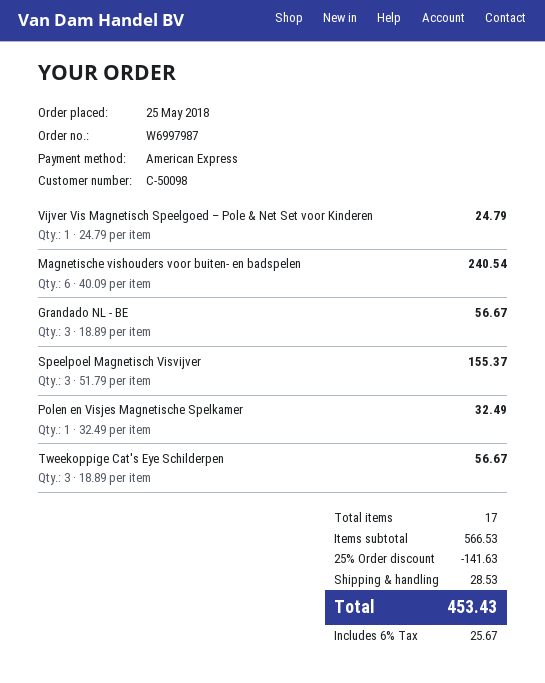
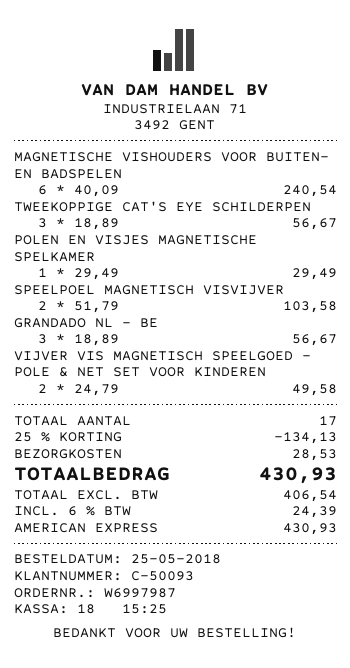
customer number: C-50098 -> C-50093
Vijver Vis Magnetisch Speelgoed – Pole & Net Set voor Kinderen: 1 x 24.79 = 24.79 -> 2 x 24.79 = 49.58
Speelpoel Magnetisch Visvijver: 3 x 51.79 = 155.37 -> 2 x 51.79 = 103.58
Polen en Visjes Magnetische Spelkamer: 1 x 32.49 = 32.49 -> 1 x 29.49 = 29.49
discount: 25% = 141.63 -> 25% = 134.13
tax: 6% = 25.67 -> 6% = 24.39
total: 453.43 -> 430.93

